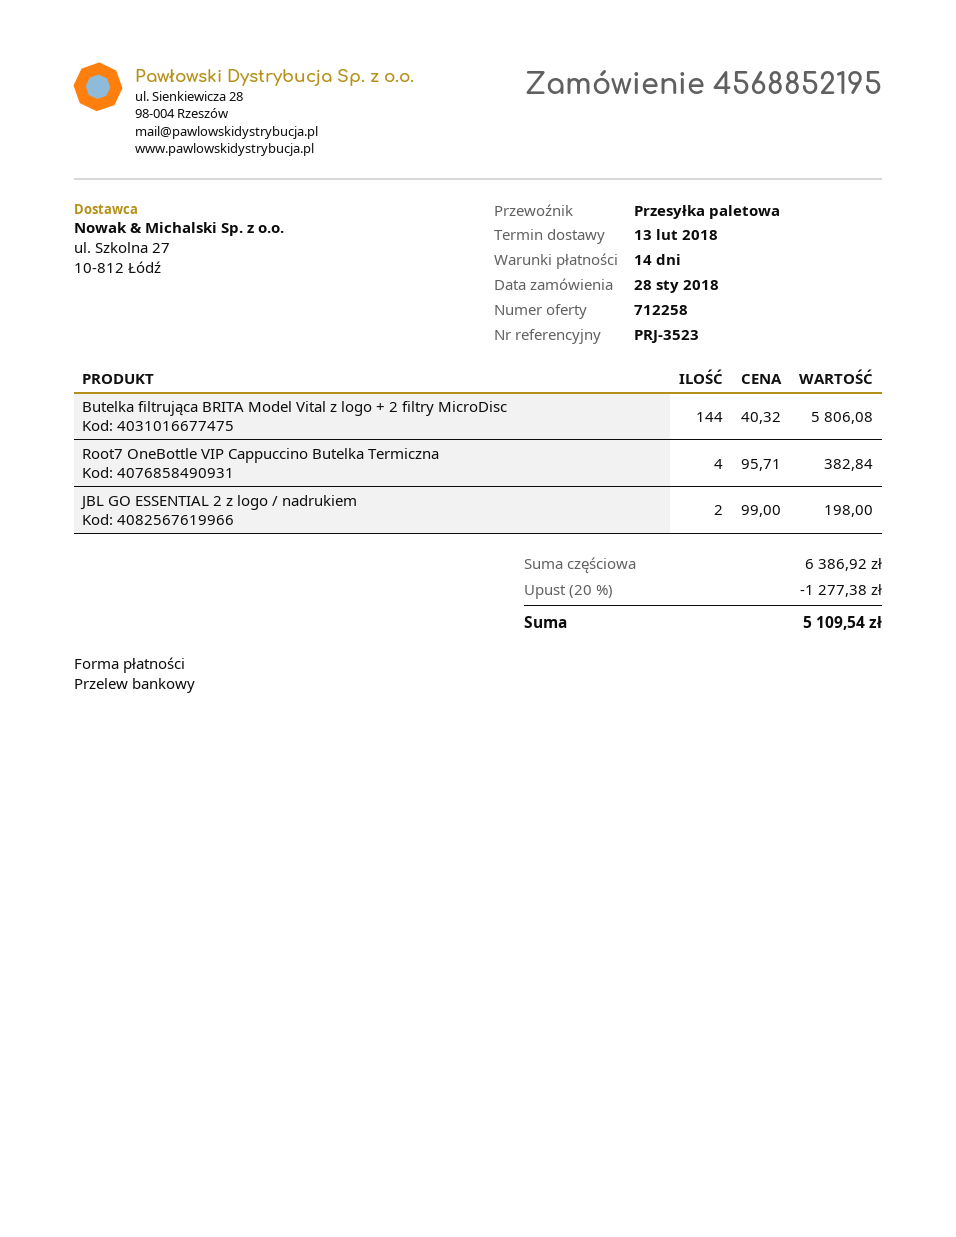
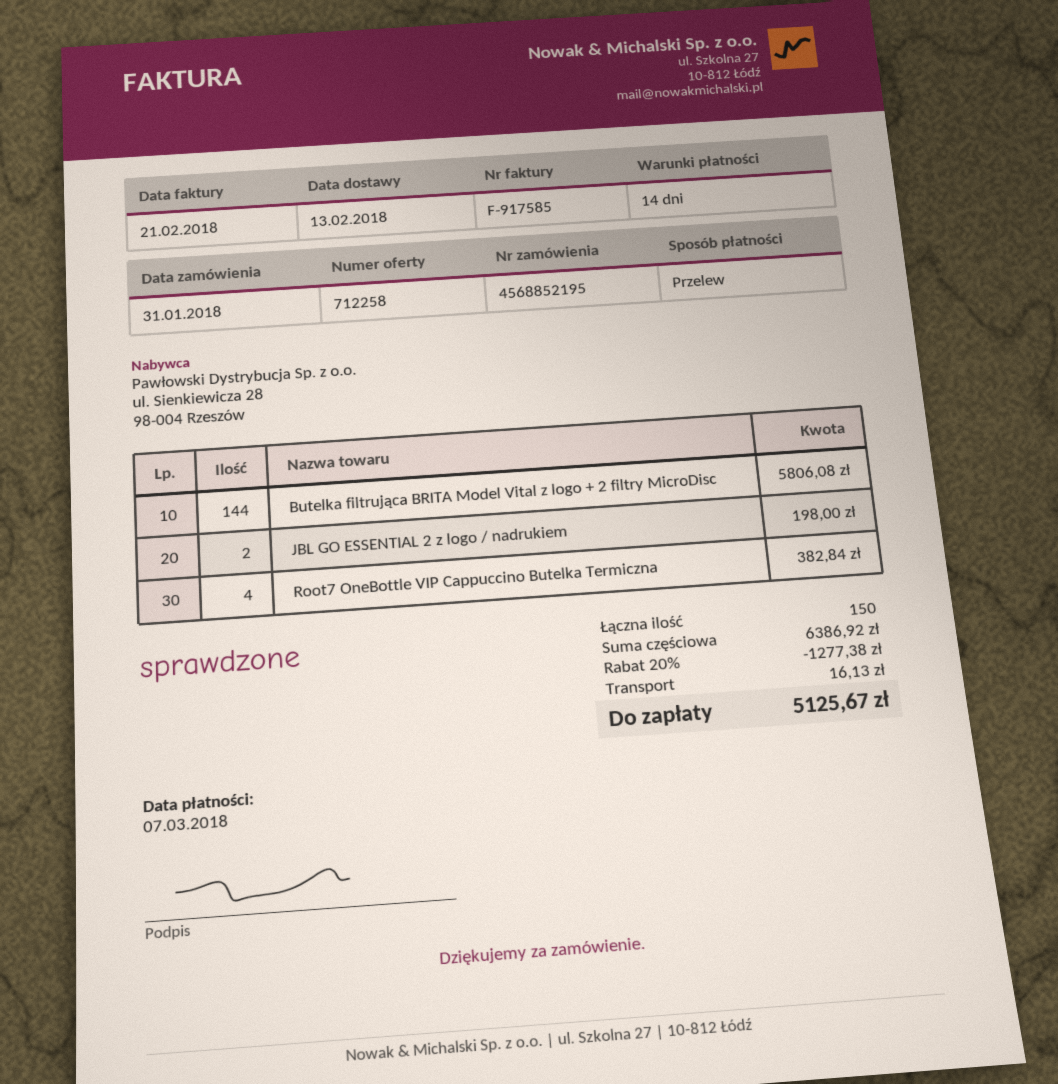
order date: 2018-01-28 -> 2018-01-31
shipping: none -> 16.13
total: 5109.54 -> 5125.67

